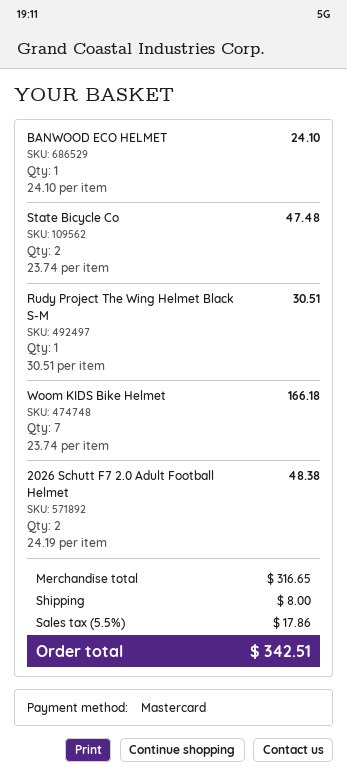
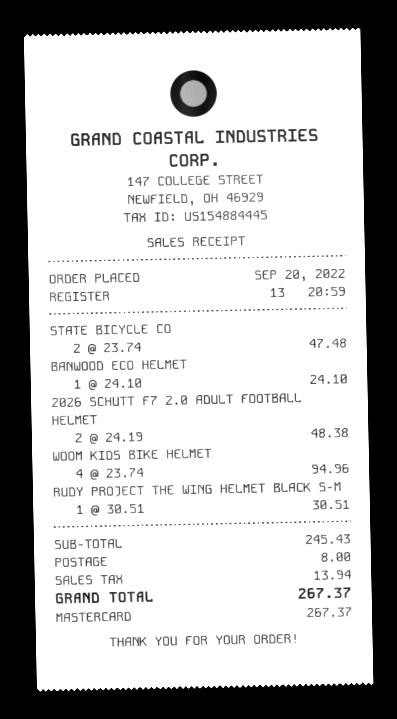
Woom KIDS Bike Helmet: 7 x 23.74 = 166.18 -> 4 x 23.74 = 94.96
subtotal: 316.65 -> 245.43
tax: 17.86 -> 13.94
total: 342.51 -> 267.37

